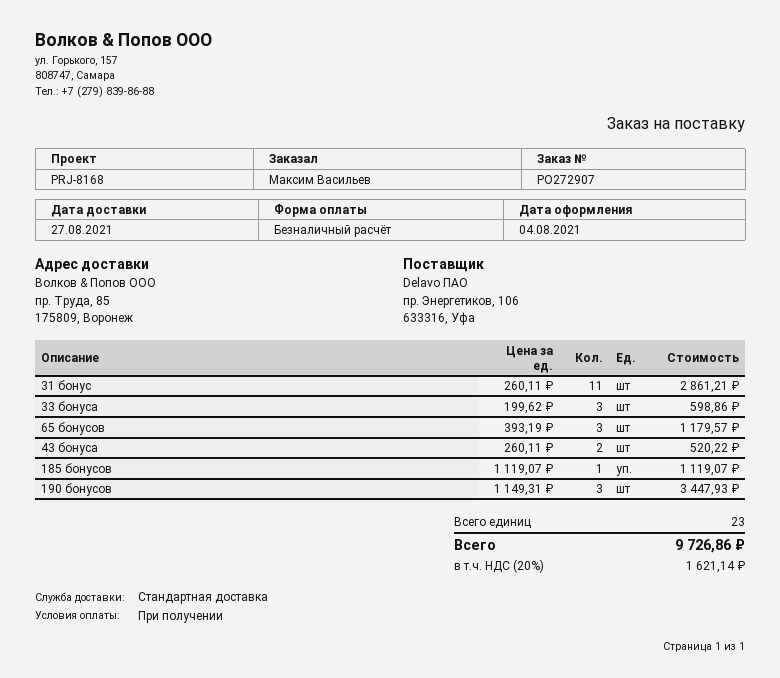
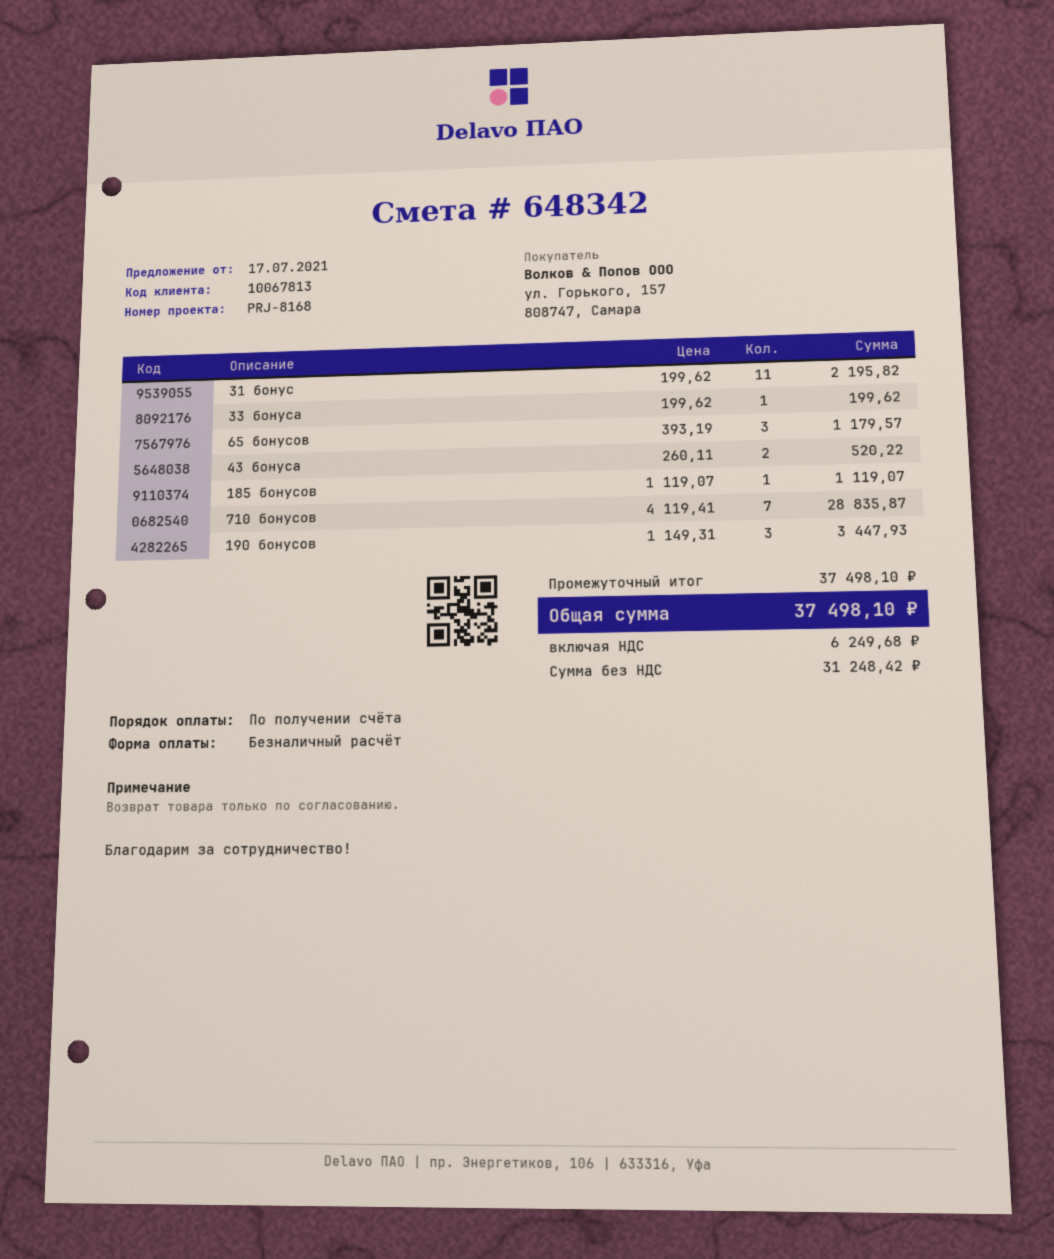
31 бонус: 11 x 260.11 = 2861.21 -> 11 x 199.62 = 2195.82
33 бонуса: 3 x 199.62 = 598.86 -> 1 x 199.62 = 199.62
710 бонусов: none -> 7 x 4119.41 = 28835.87
tax: 1621.14 -> 6249.68
total: 9726.86 -> 37498.10

